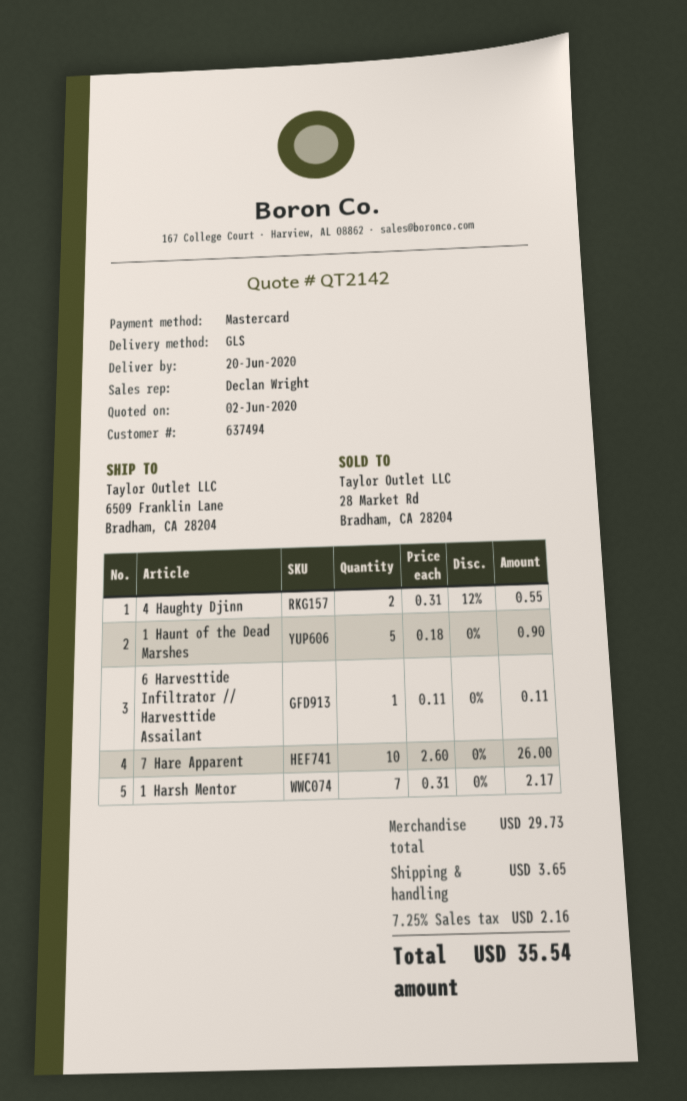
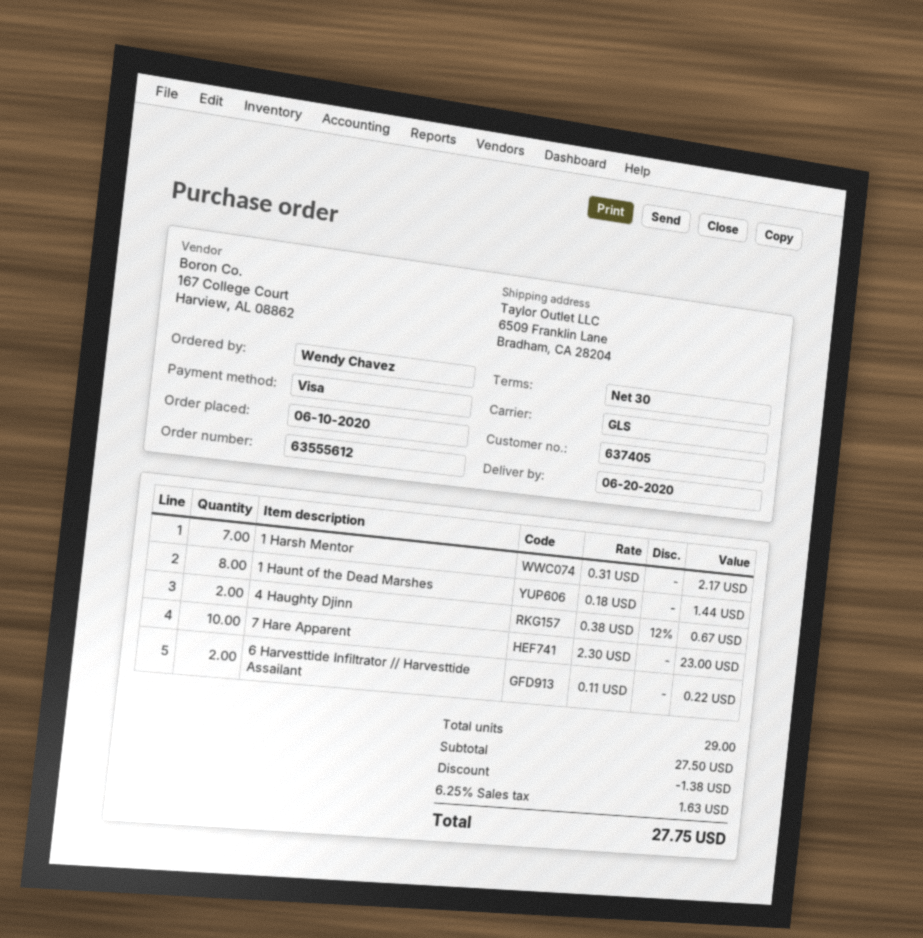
customer number: 637494 -> 637405
payment method: Mastercard -> Visa
4 Haughty Djinn: 2 x 0.31 - 12% = 0.55 -> 2 x 0.38 - 12% = 0.67
1 Haunt of the Dead Marshes: 5 x 0.18 = 0.90 -> 8 x 0.18 = 1.44
6 Harvesttide Infiltrator // Harvesttide Assailant: 1 x 0.11 = 0.11 -> 2 x 0.11 = 0.22
7 Hare Apparent: 10 x 2.60 = 26.00 -> 10 x 2.30 = 23.00
subtotal: 29.73 -> 27.50
discount: none -> 1.38
shipping: 3.65 -> none
tax: 7.25% = 2.16 -> 6.25% = 1.63
total: 35.54 -> 27.75

